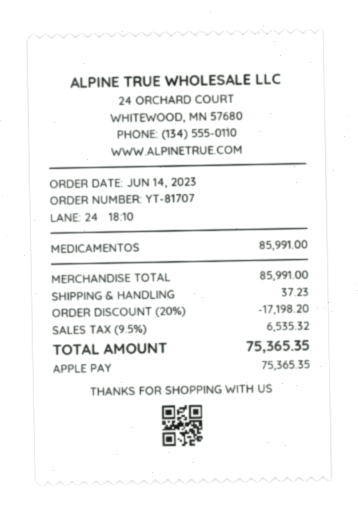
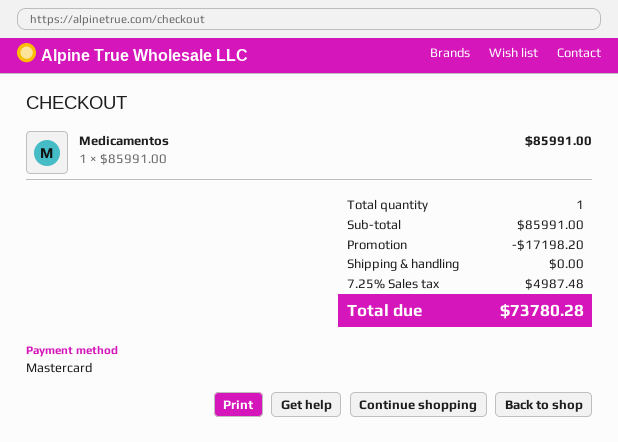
payment method: Apple Pay -> Mastercard
shipping: 37.23 -> 0.00
tax: 9.5% = 6535.32 -> 7.25% = 4987.48
total: 75365.35 -> 73780.28

